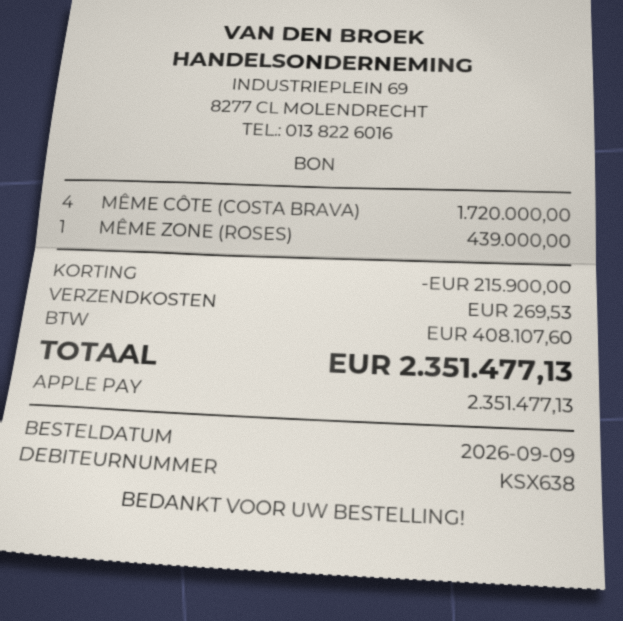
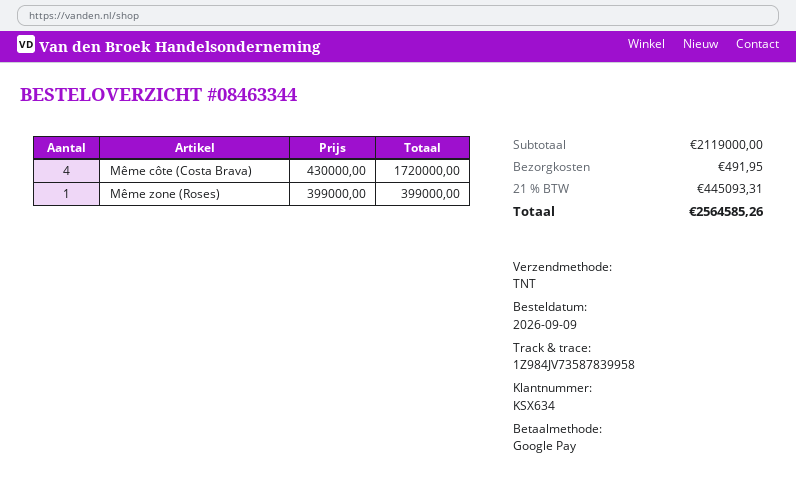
customer number: KSX638 -> KSX634
payment method: Apple Pay -> Google Pay
MÊME ZONE (ROSES): 1 for 439000.00 -> 1 for 399000.00
discount: 215900.00 -> none
shipping: 269.53 -> 491.95
tax: 408107.60 -> 445093.31
total: 2351477.13 -> 2564585.26

